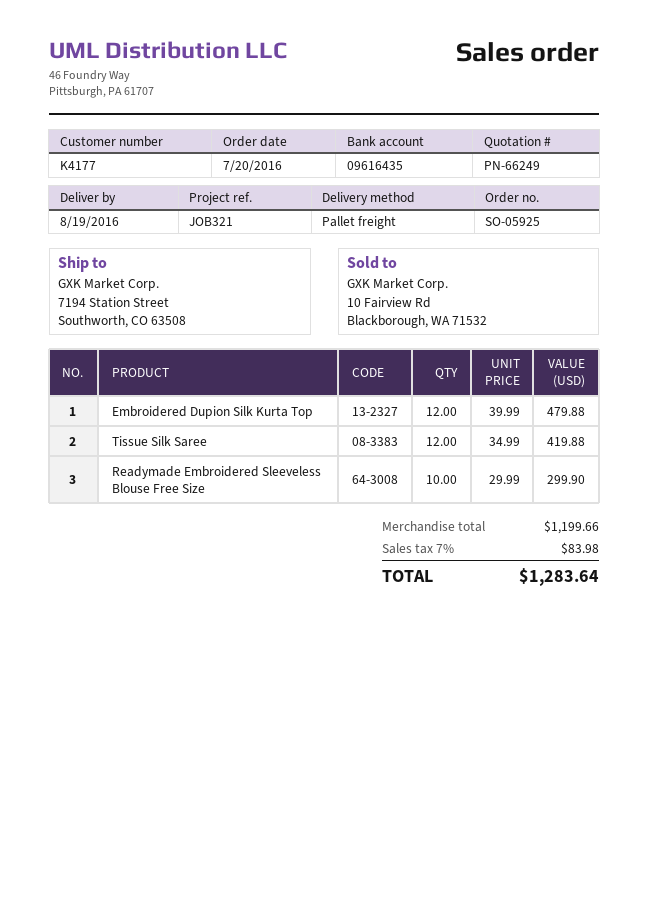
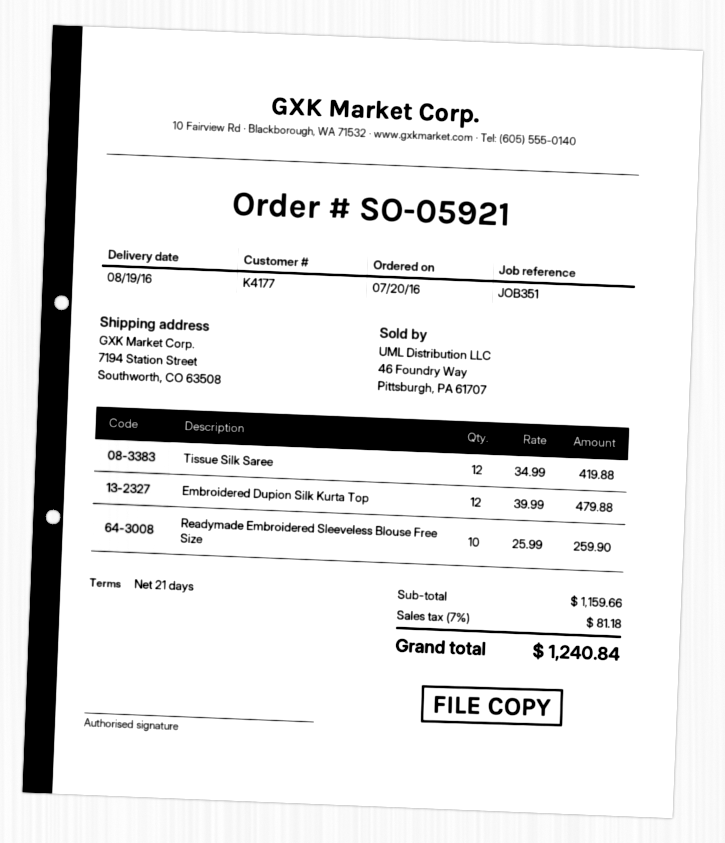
order number: SO-05925 -> SO-05921
reference: JOB321 -> JOB351
Readymade Embroidered Sleeveless Blouse Free Size: 10 x 29.99 = 299.90 -> 10 x 25.99 = 259.90
subtotal: 1199.66 -> 1159.66
tax: 7% = 83.98 -> 7% = 81.18
total: 1283.64 -> 1240.84

